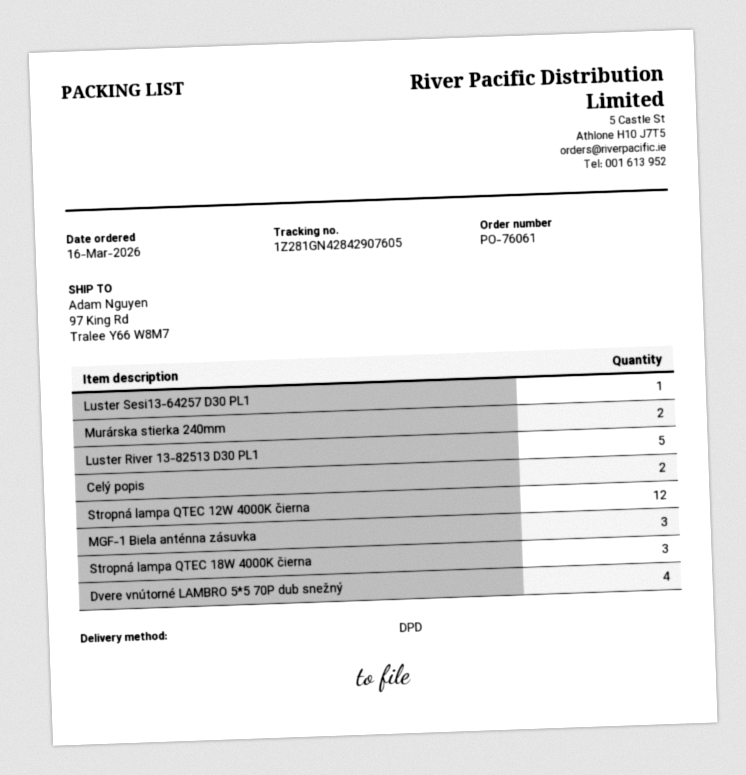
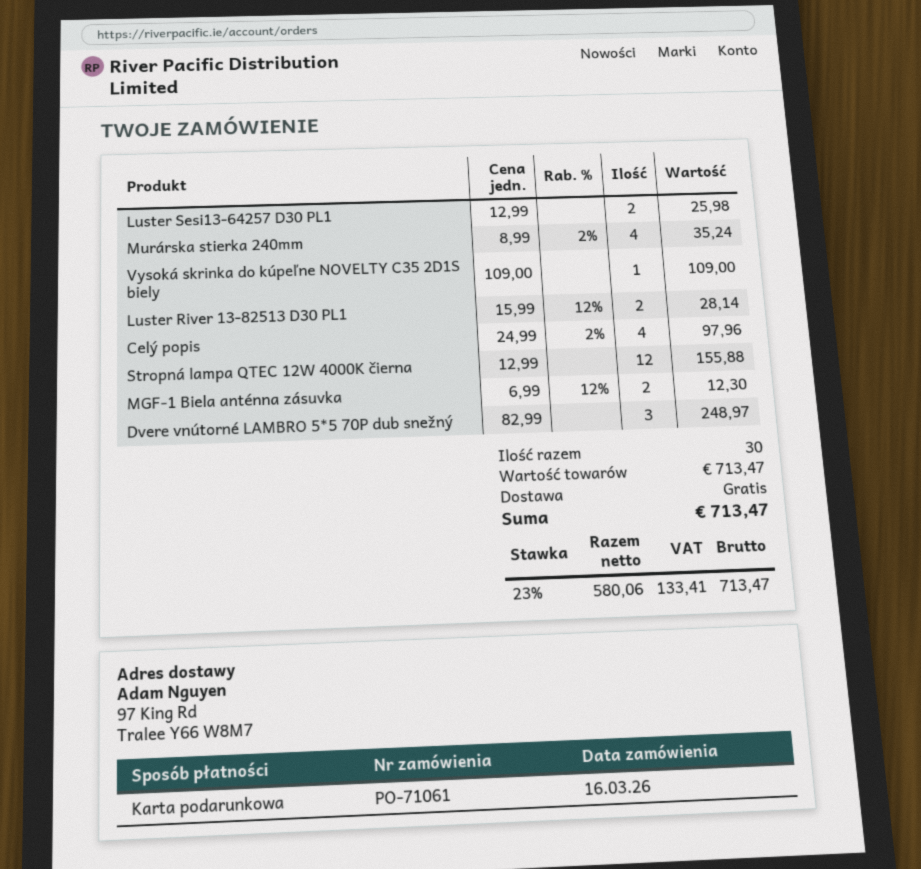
order number: PO-76061 -> PO-71061
Luster Sesi13-64257 D30 PL1: 1 -> 2
Murárska stierka 240mm: 2 -> 4
Luster River 13-82513 D30 PL1: 5 -> 2
Celý popis: 2 -> 4
MGF-1 Biela anténna zásuvka: 3 -> 2
Stropná lampa QTEC 18W 4000K čierna: 3 -> none
Dvere vnútorné LAMBRO 5*5 70P dub snežný: 4 -> 3
Vysoká skrinka do kúpeľne NOVELTY C35 2D1S biely: none -> 1

